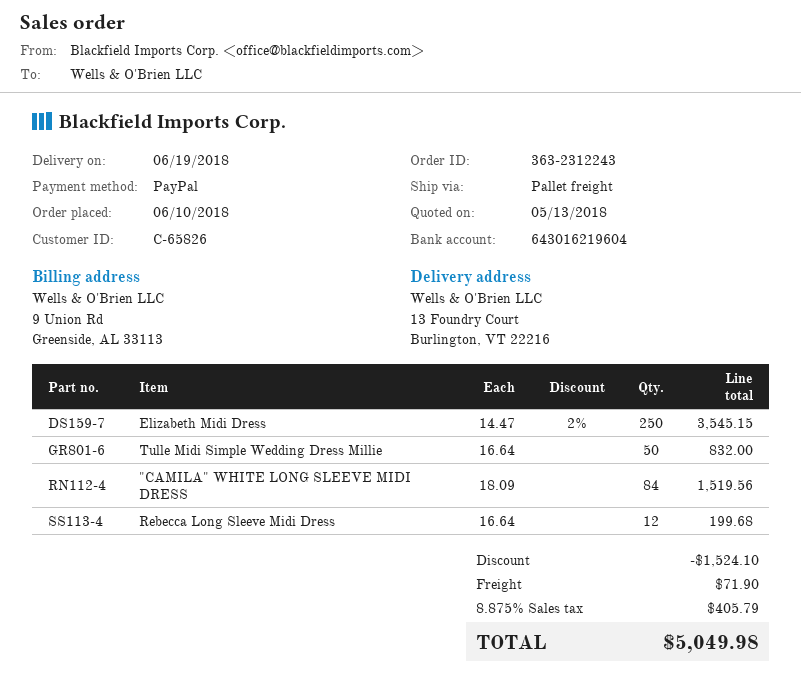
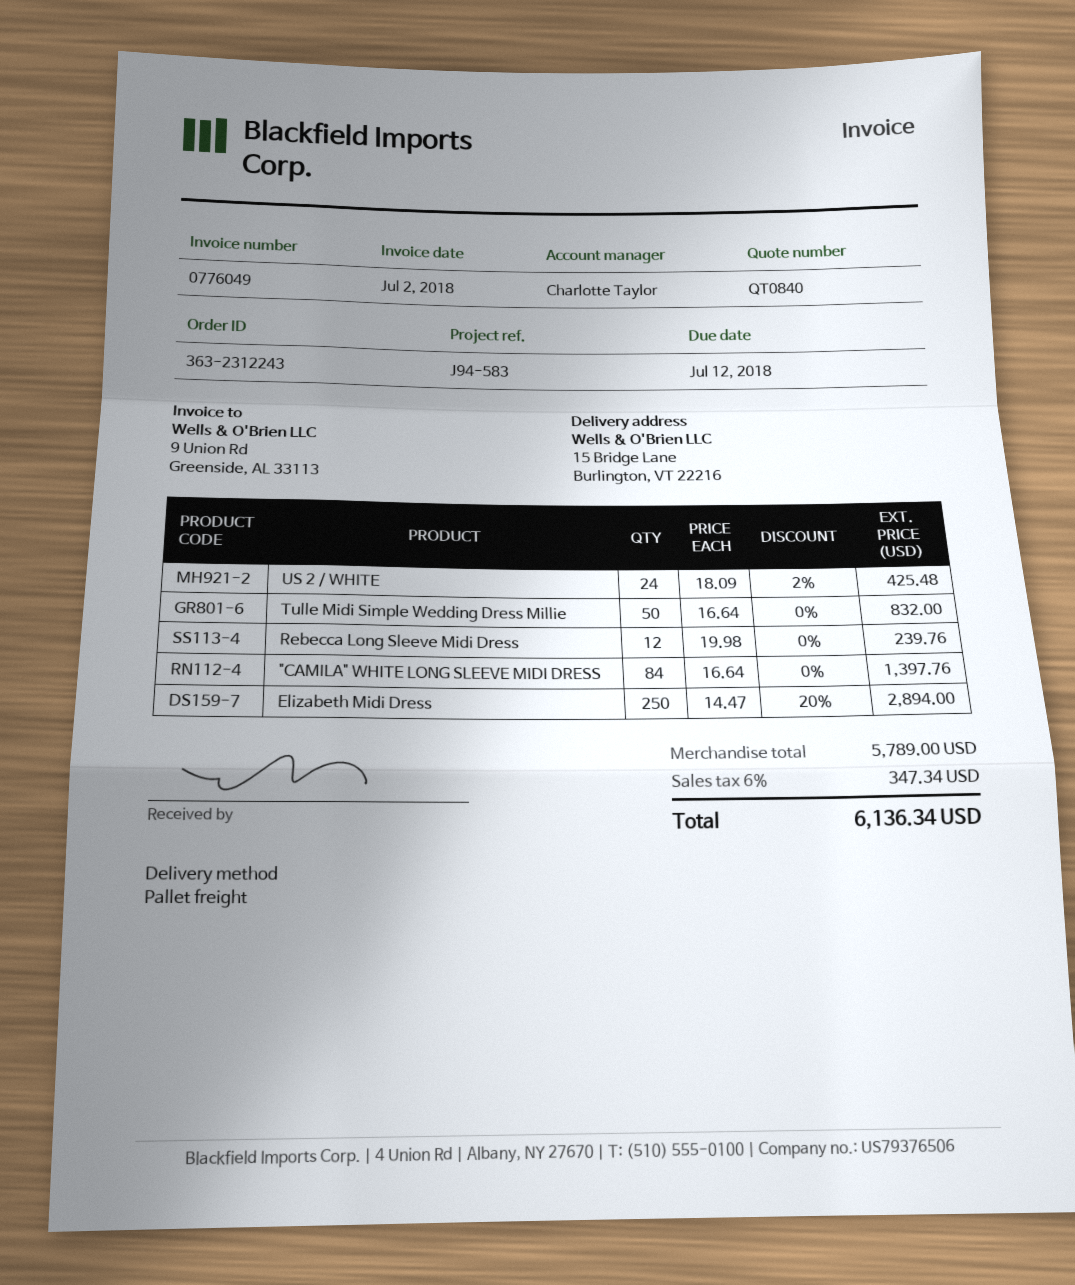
ship to: 13 Foundry Court, Burlington, VT 22216 -> 15 Bridge Lane, Burlington, VT 22216
Elizabeth Midi Dress: 250 x 14.47 - 2% = 3545.15 -> 250 x 14.47 - 20% = 2894.00
"CAMILA" WHITE LONG SLEEVE MIDI DRESS: 84 x 18.09 = 1519.56 -> 84 x 16.64 = 1397.76
Rebecca Long Sleeve Midi Dress: 12 x 16.64 = 199.68 -> 12 x 19.98 = 239.76
US 2 / WHITE: none -> 24 x 18.09 - 2% = 425.48
discount: 1524.10 -> none
shipping: 71.90 -> none
tax: 8.875% = 405.79 -> 6% = 347.34
total: 5049.98 -> 6136.34

